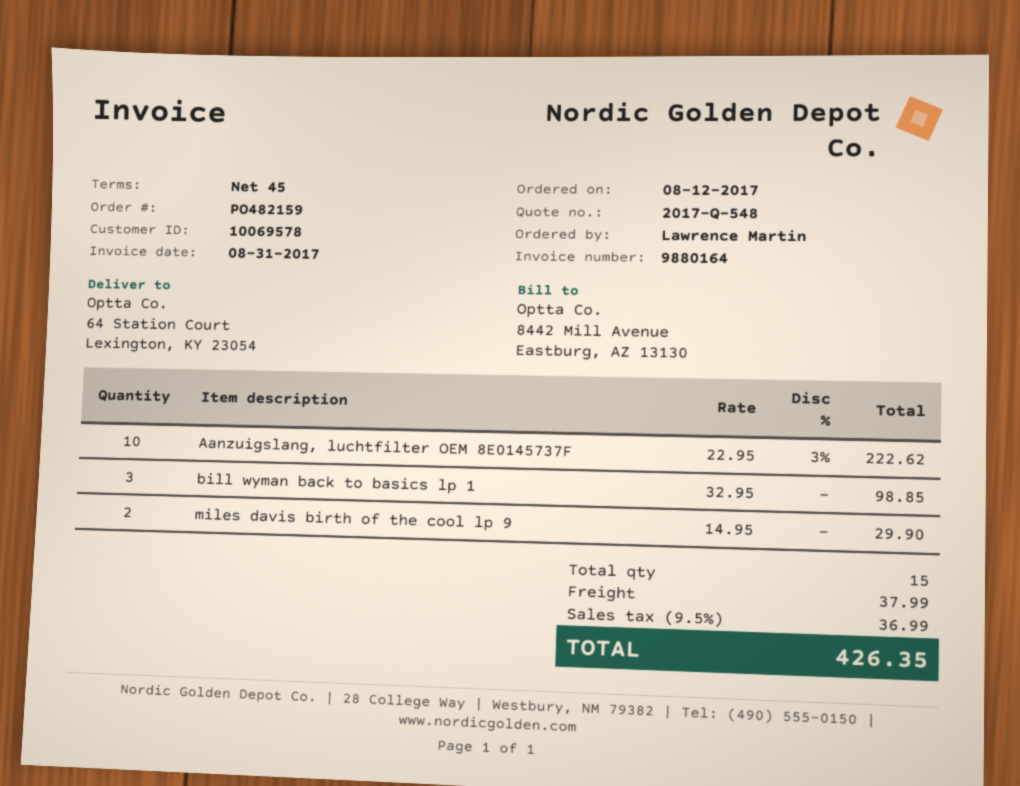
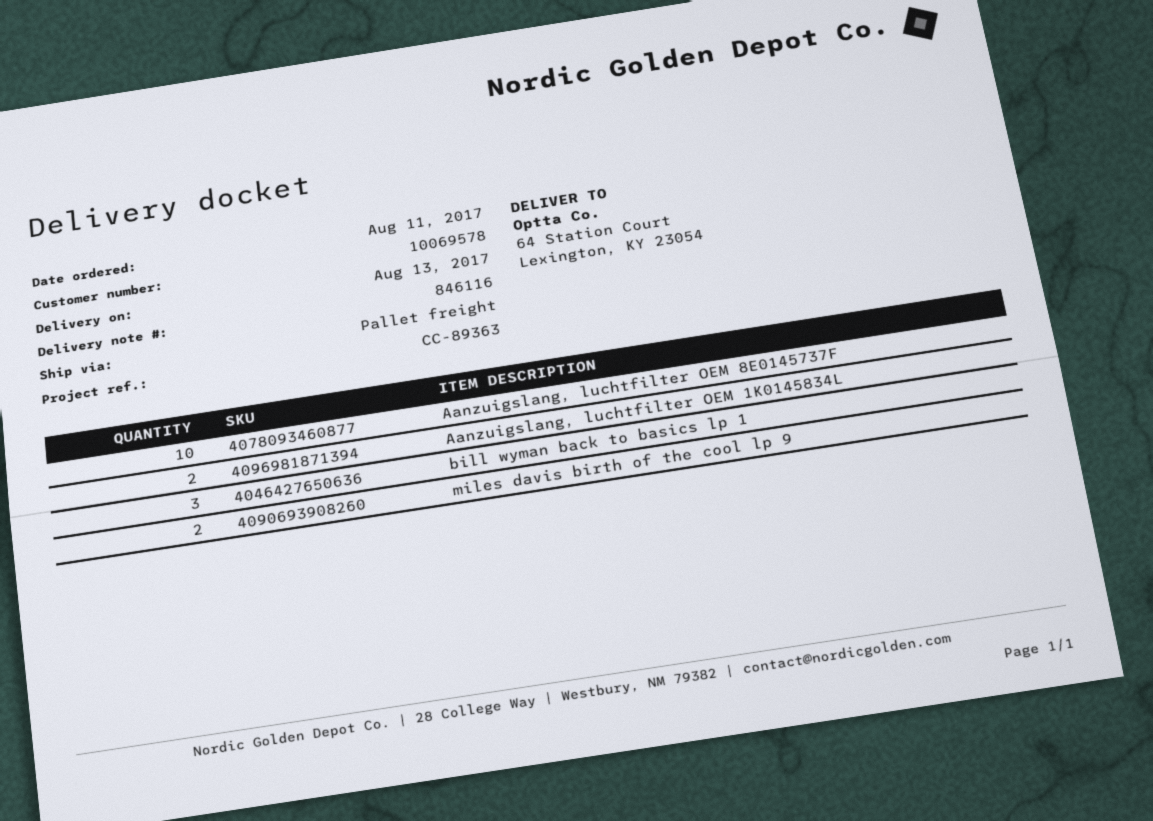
order date: 2017-08-12 -> 2017-08-11
Aanzuigslang, luchtfilter OEM 1K0145834L: none -> 2

